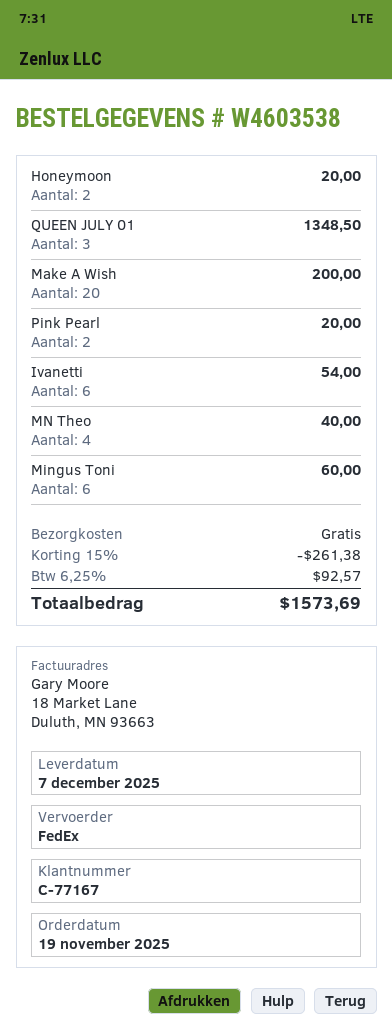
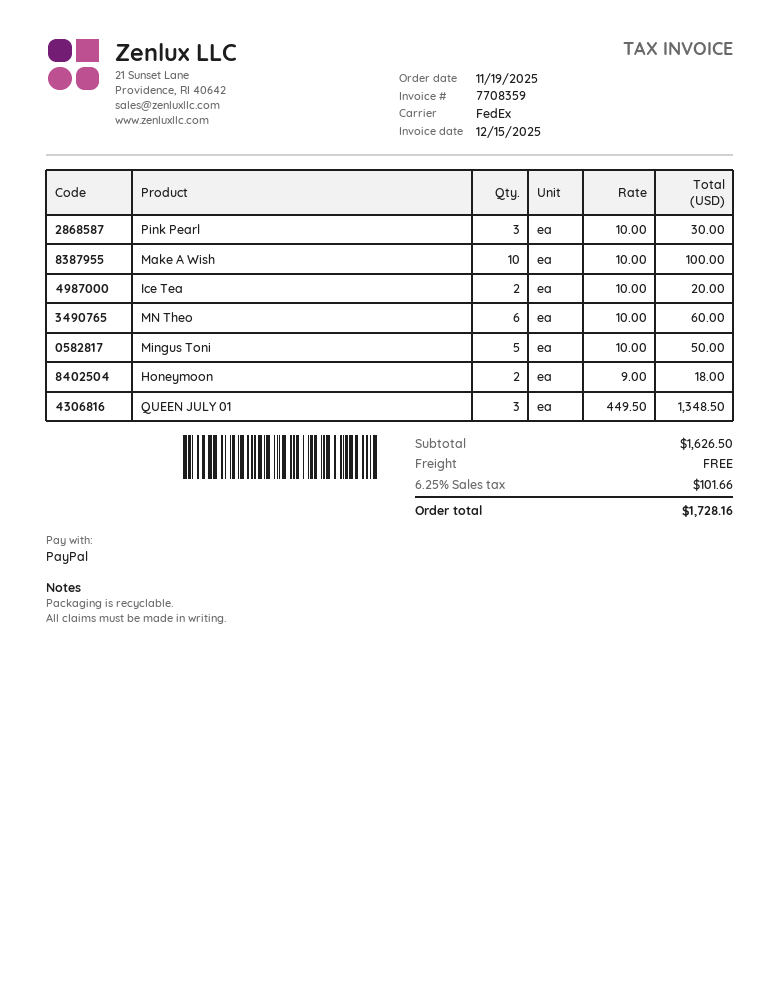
Honeymoon: 2 for 20.00 -> 2 for 18.00
Make A Wish: 20 for 200.00 -> 10 for 100.00
Pink Pearl: 2 for 20.00 -> 3 for 30.00
Ivanetti: 6 for 54.00 -> none
MN Theo: 4 for 40.00 -> 6 for 60.00
Mingus Toni: 6 for 60.00 -> 5 for 50.00
Ice Tea: none -> 2 for 20.00
discount: 15% = 261.38 -> none
tax: 6.25% = 92.57 -> 6.25% = 101.66
total: 1573.69 -> 1728.16

